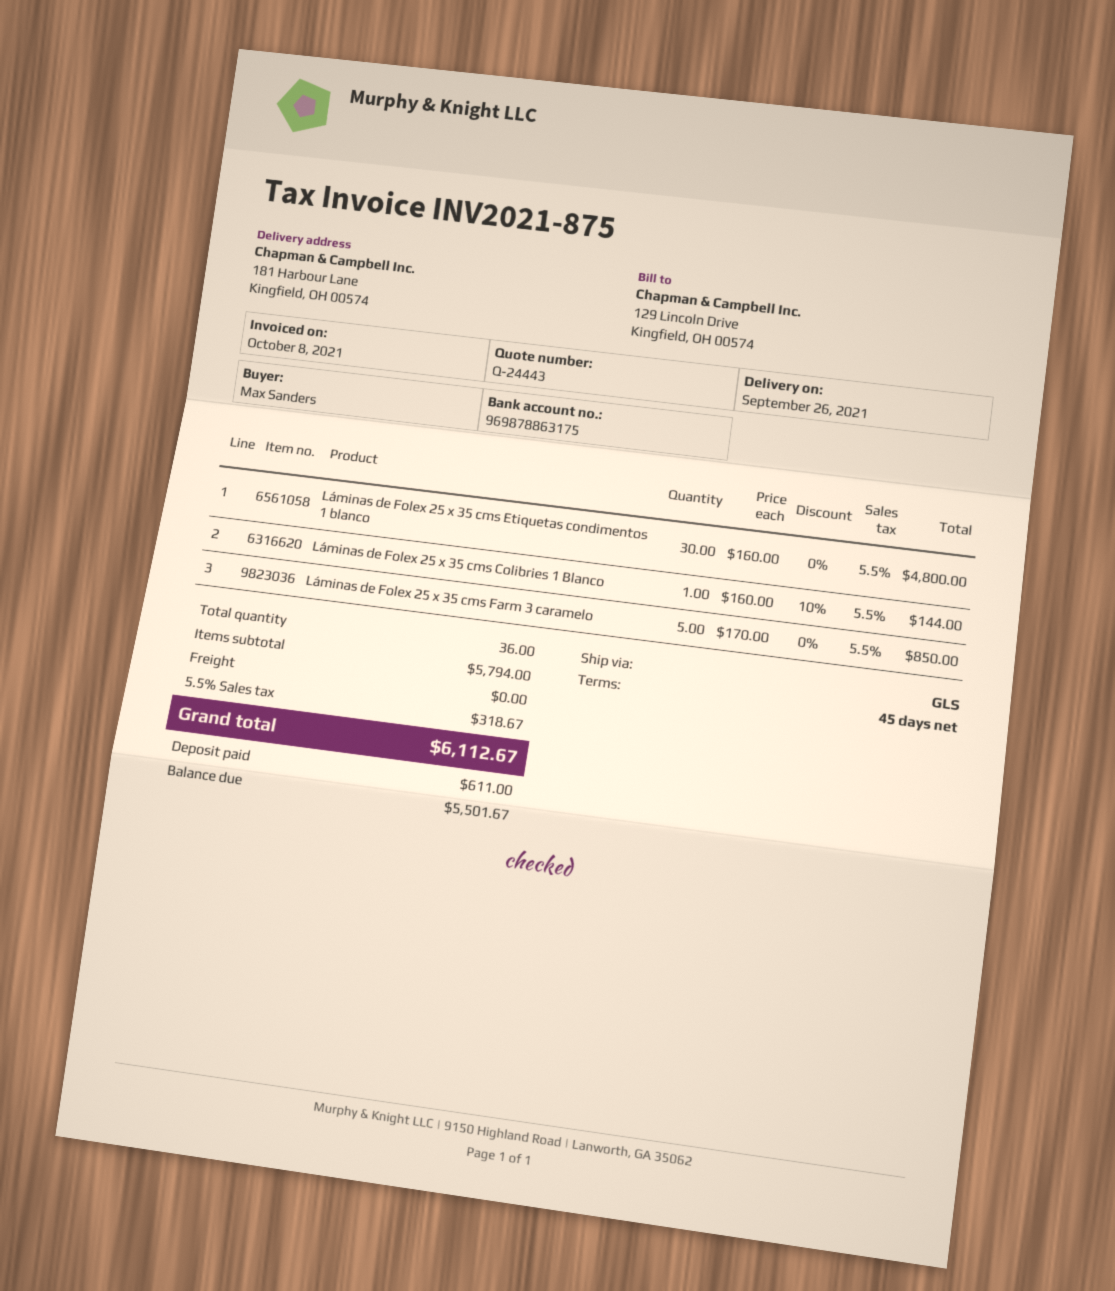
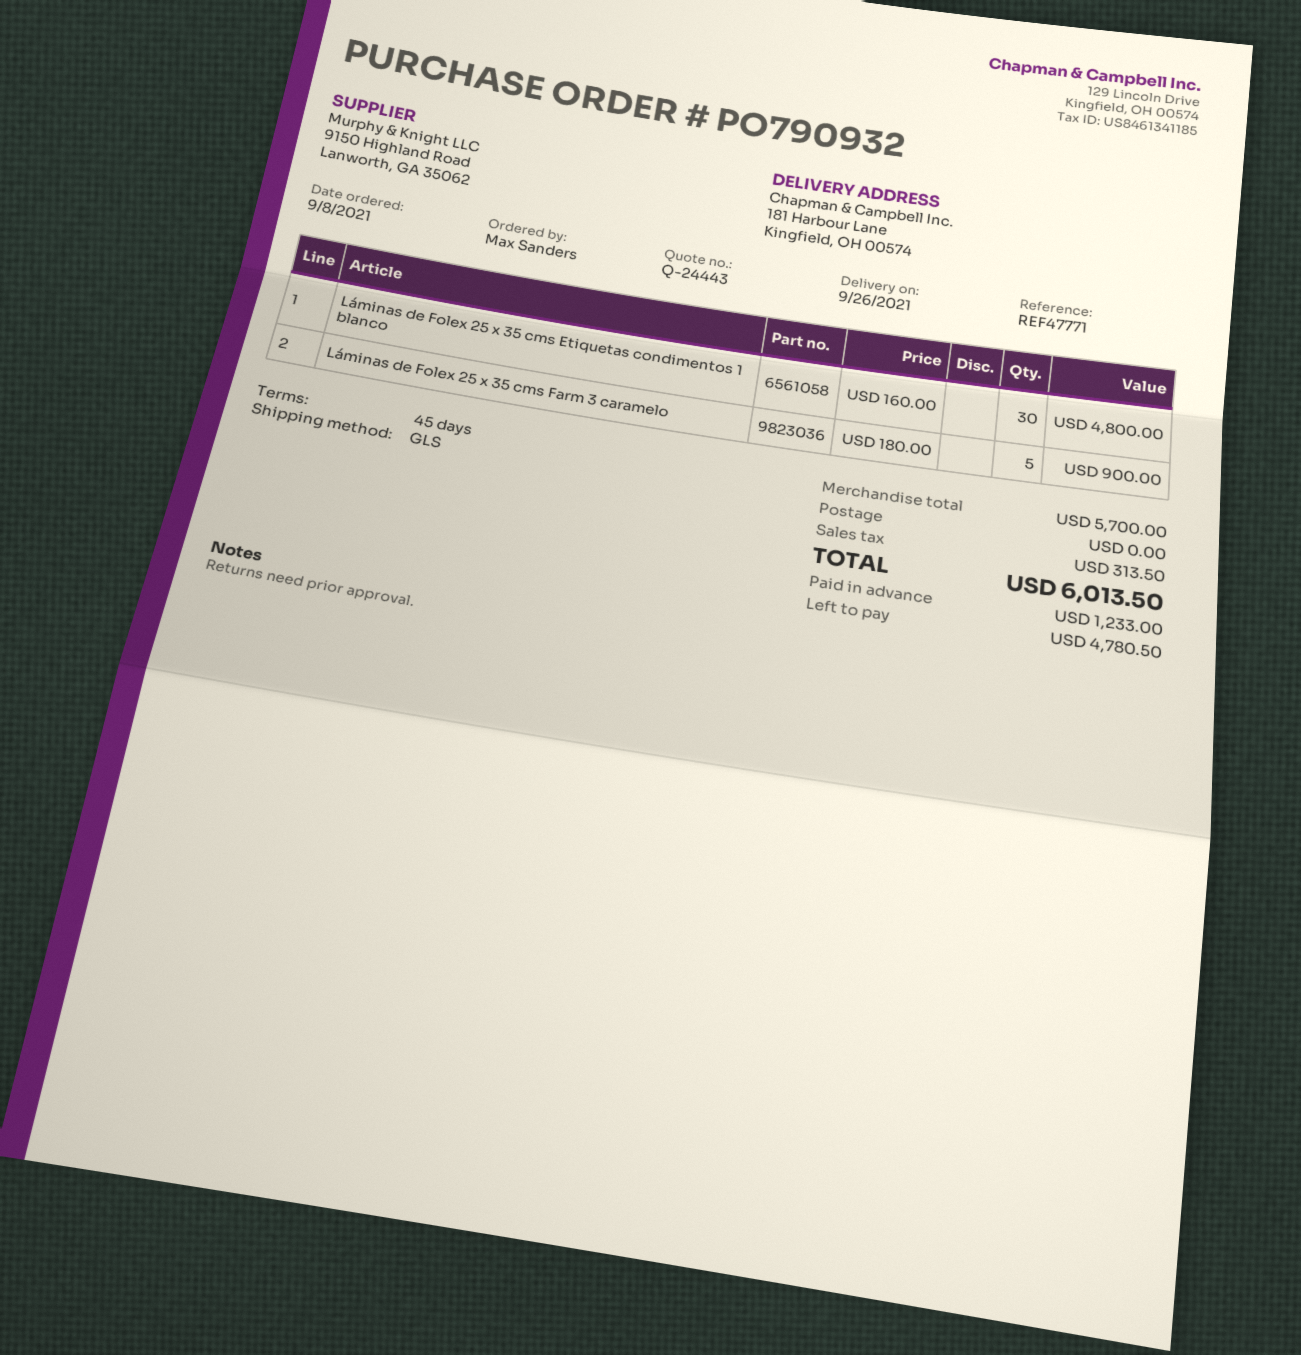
Láminas de Folex 25 x 35 cms Colibries 1 Blanco: 1 x 160.00 - 10% = 144.00 -> none
Láminas de Folex 25 x 35 cms Farm 3 caramelo: 5 x 170.00 = 850.00 -> 5 x 180.00 = 900.00
subtotal: 5794.00 -> 5700.00
tax: 318.67 -> 313.50
total: 6112.67 -> 6013.50
deposit: 611.00 -> 1233.00
balance: 5501.67 -> 4780.50

